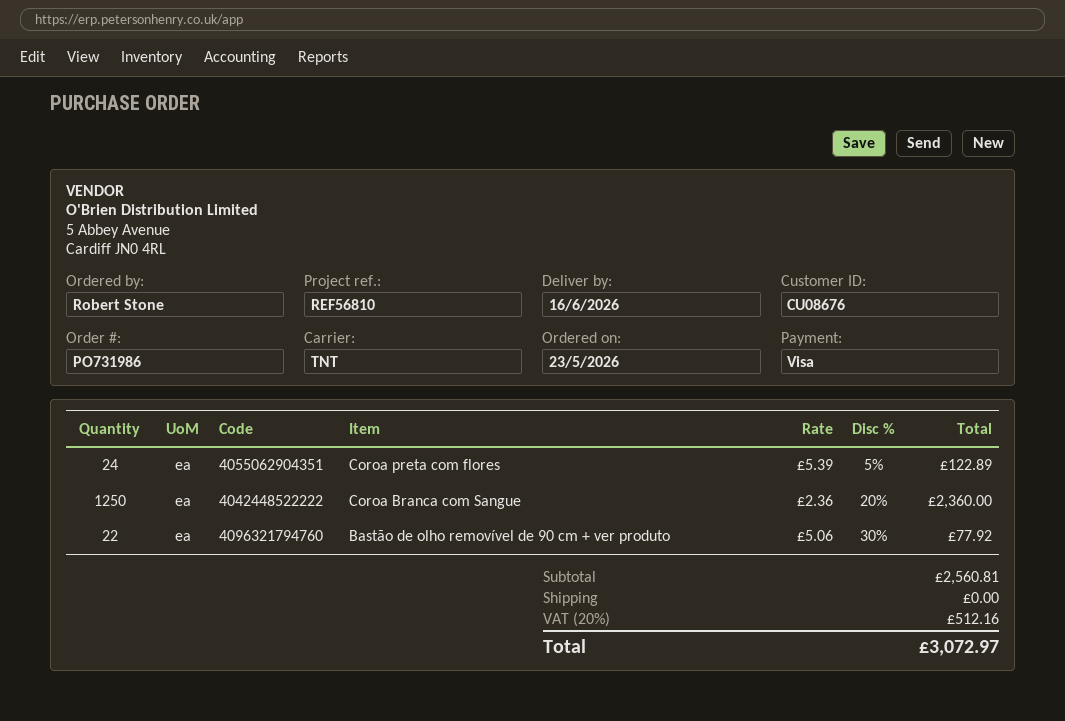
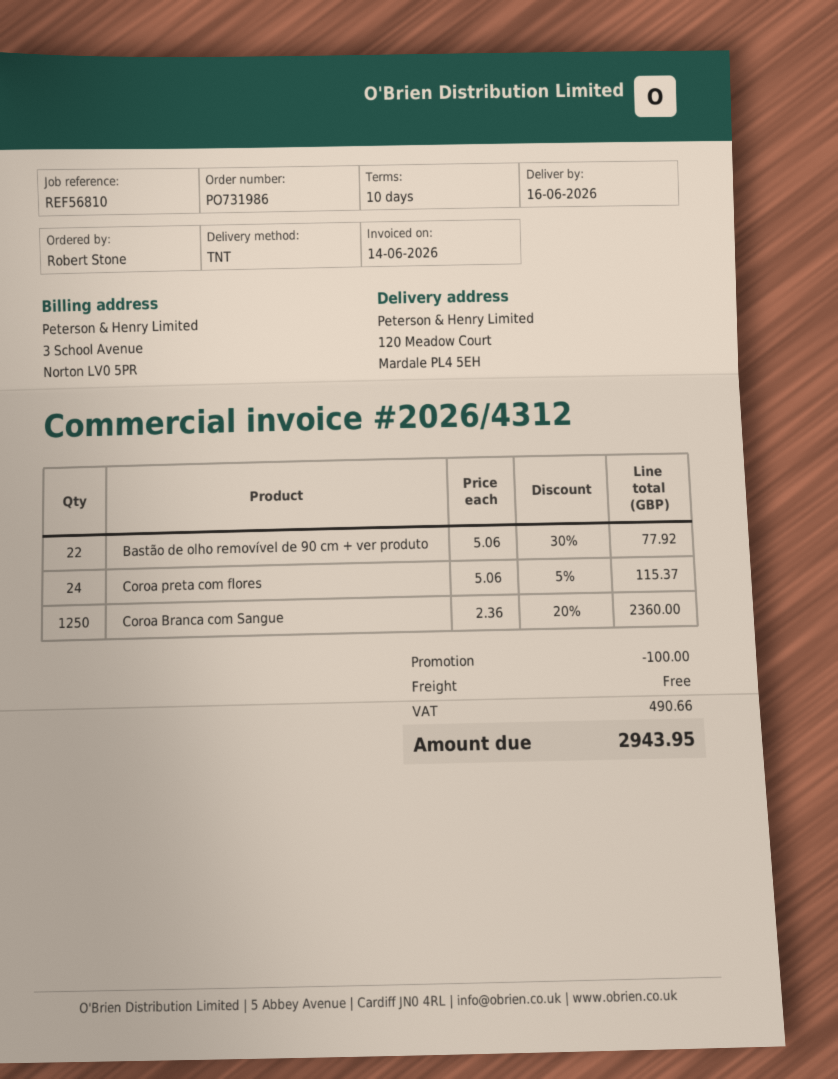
Coroa preta com flores: 24 x 5.39 - 5% = 122.89 -> 24 x 5.06 - 5% = 115.37
discount: none -> 100.00
tax: 512.16 -> 490.66
total: 3072.97 -> 2943.95

